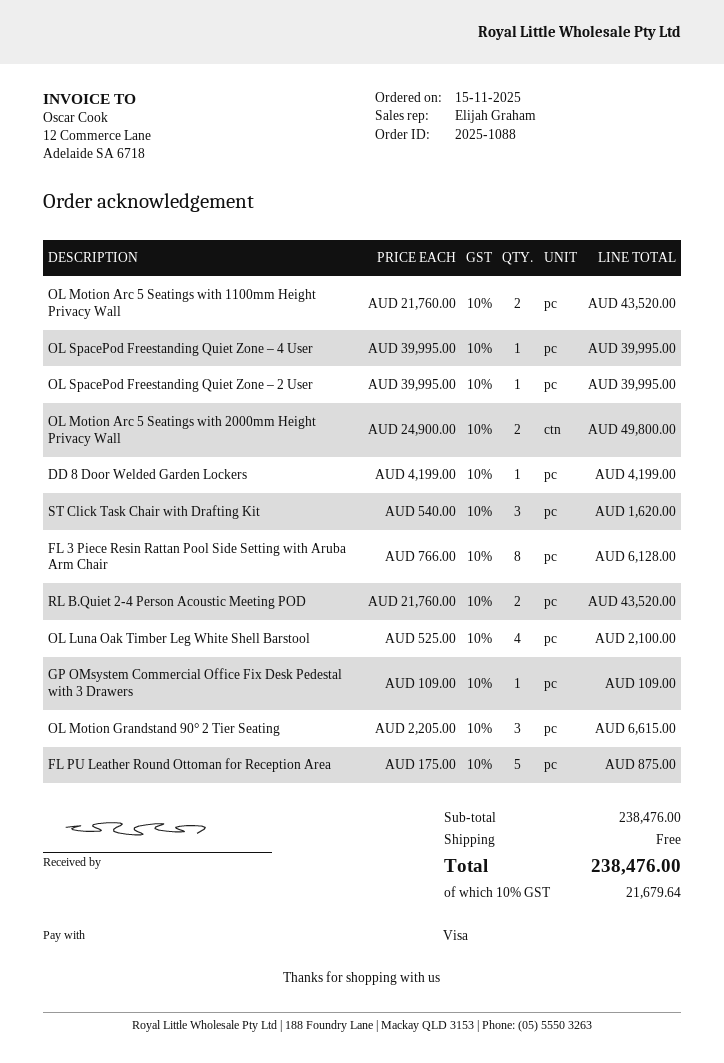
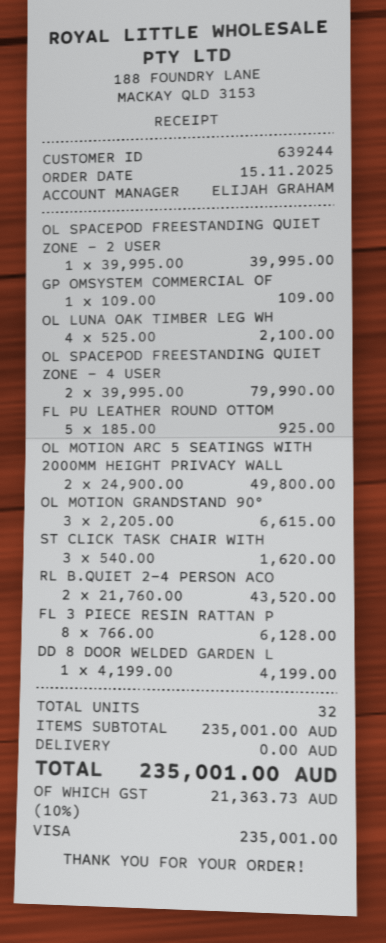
OL Motion Arc 5 Seatings with 1100mm Height Privacy Wall: 2 x 21760.00 = 43520.00 -> none
OL SpacePod Freestanding Quiet Zone – 4 User: 1 x 39995.00 = 39995.00 -> 2 x 39995.00 = 79990.00
FL PU Leather Round Ottoman for Reception Area: 5 x 175.00 = 875.00 -> 5 x 185.00 = 925.00
subtotal: 238476.00 -> 235001.00
tax: 10% = 21679.64 -> 10% = 21363.73
total: 238476.00 -> 235001.00

